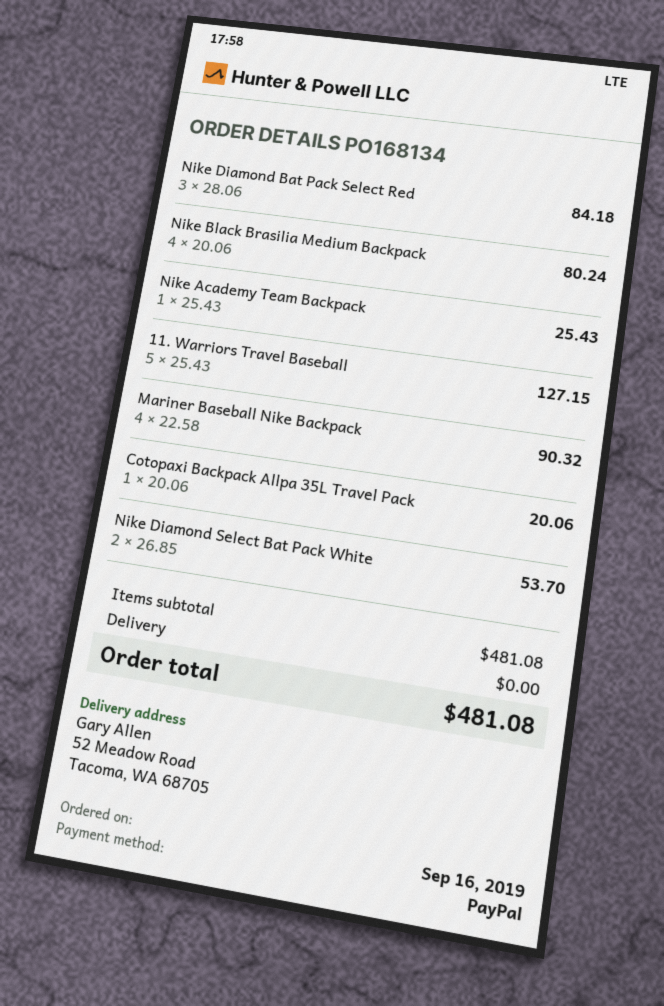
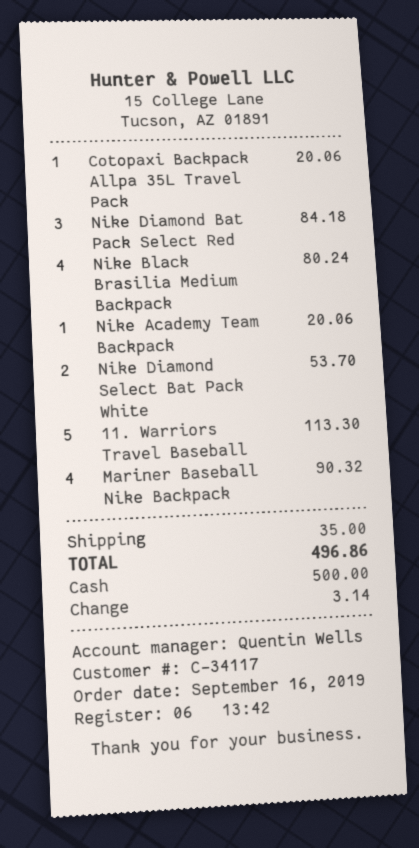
payment method: PayPal -> cash
Nike Academy Team Backpack: 1 for 25.43 -> 1 for 20.06
11. Warriors Travel Baseball: 5 for 127.15 -> 5 for 113.30
shipping: 0.00 -> 35.00
total: 481.08 -> 496.86

